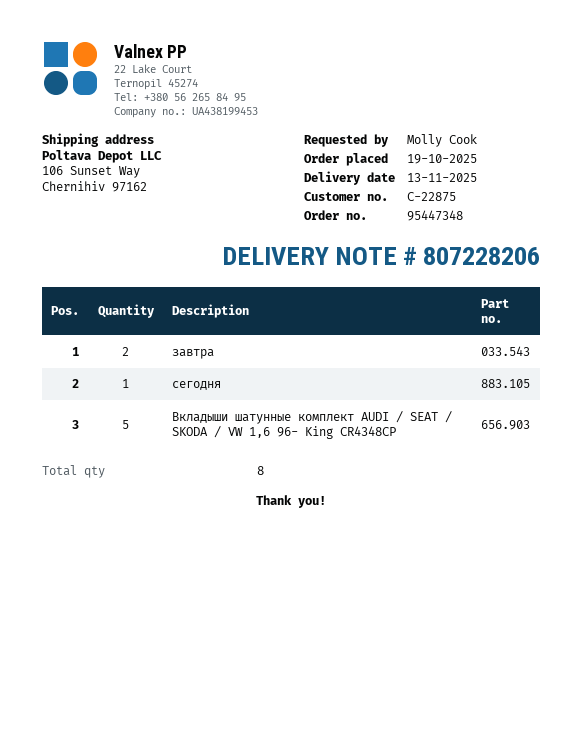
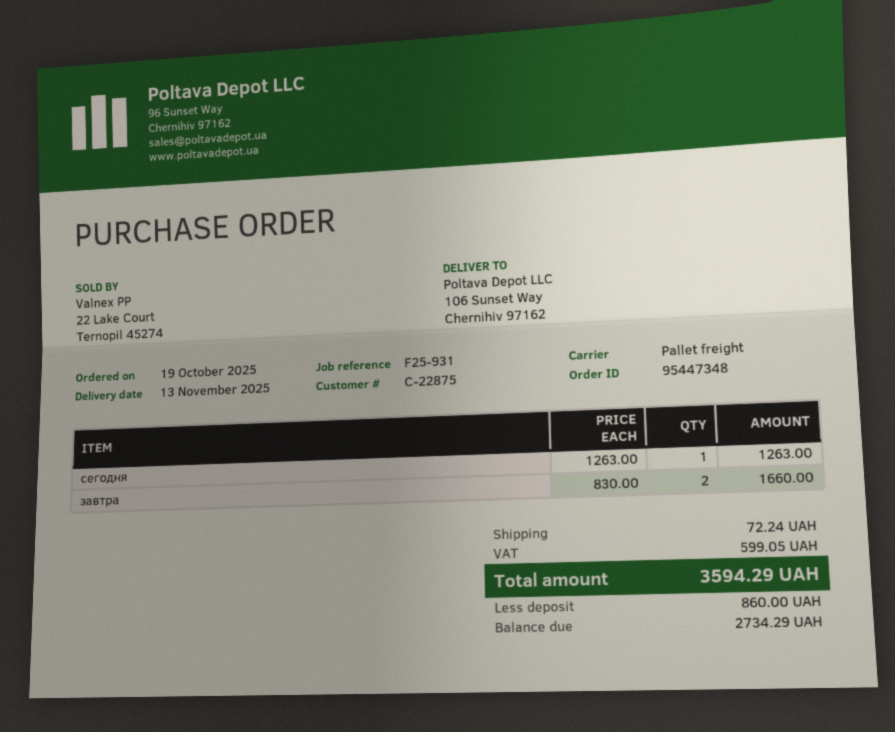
Вкладыши шатунные комплект AUDI / SEAT / SKODA / VW 1,6 96- King CR4348CP: 5 -> none

